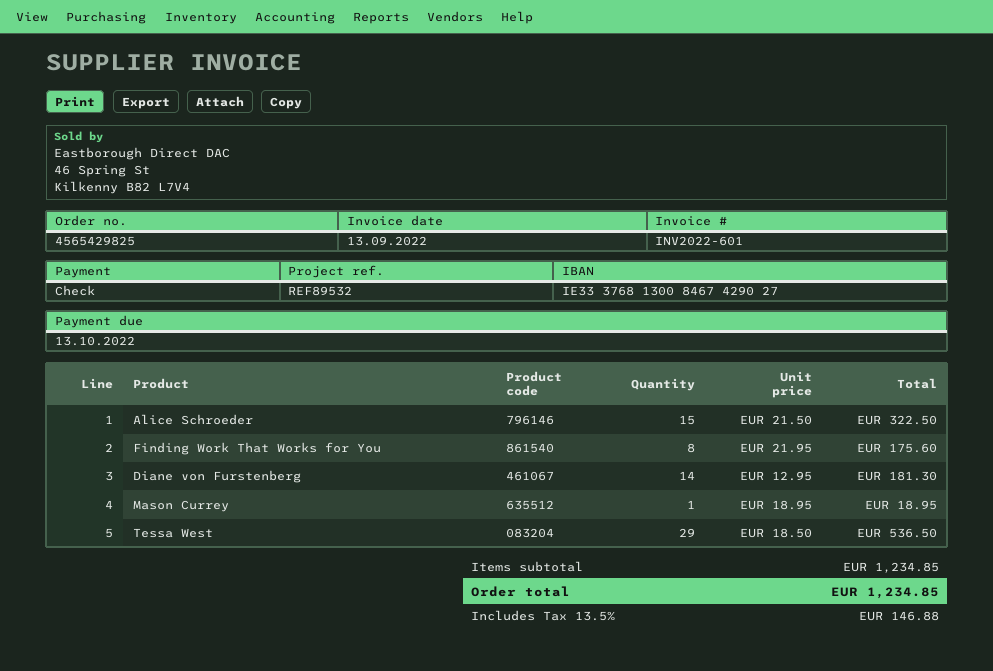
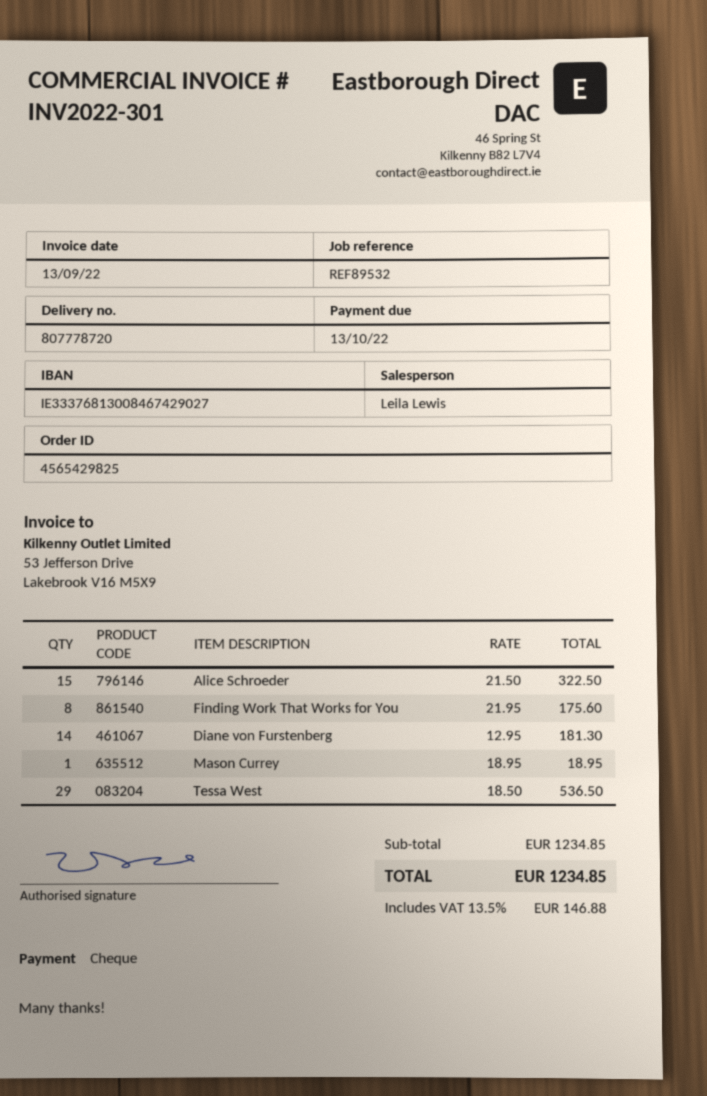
invoice number: INV2022-601 -> INV2022-301

